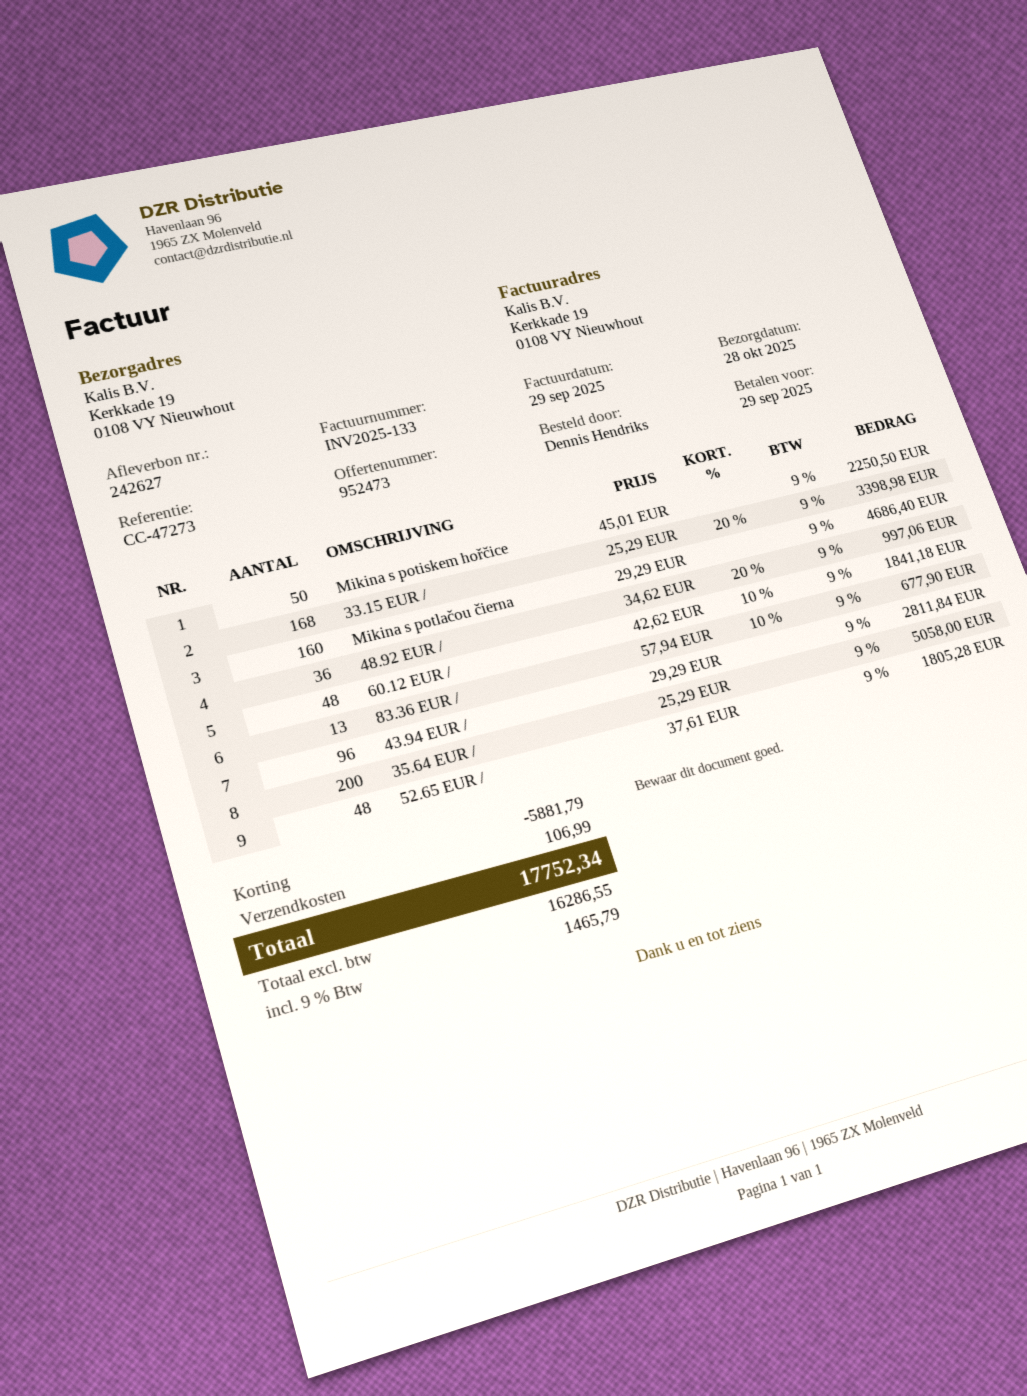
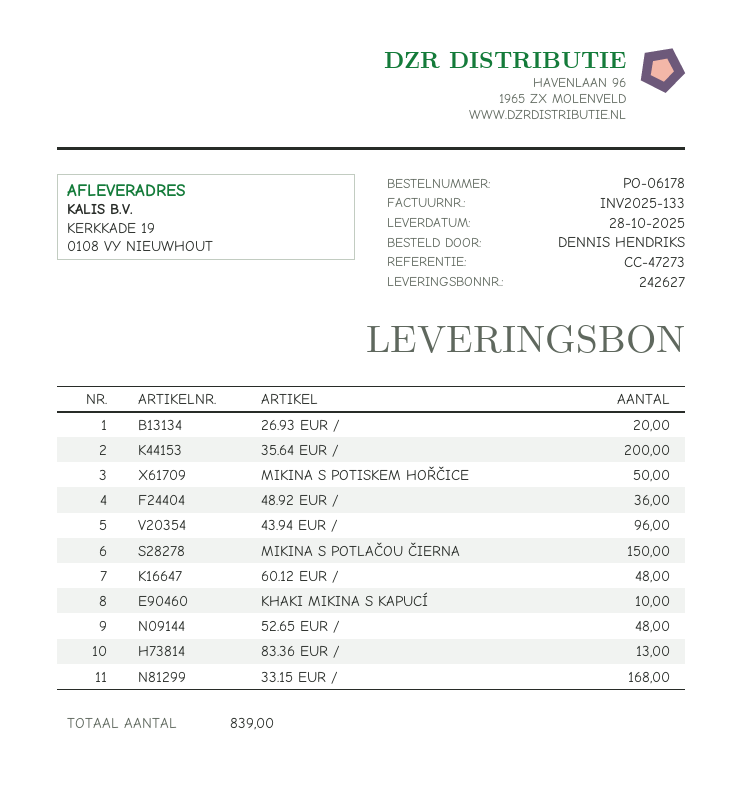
Mikina s potlačou čierna: 160 -> 150
26.93 EUR /: none -> 20
KHAKI MIKINA S KAPUCÍ: none -> 10

